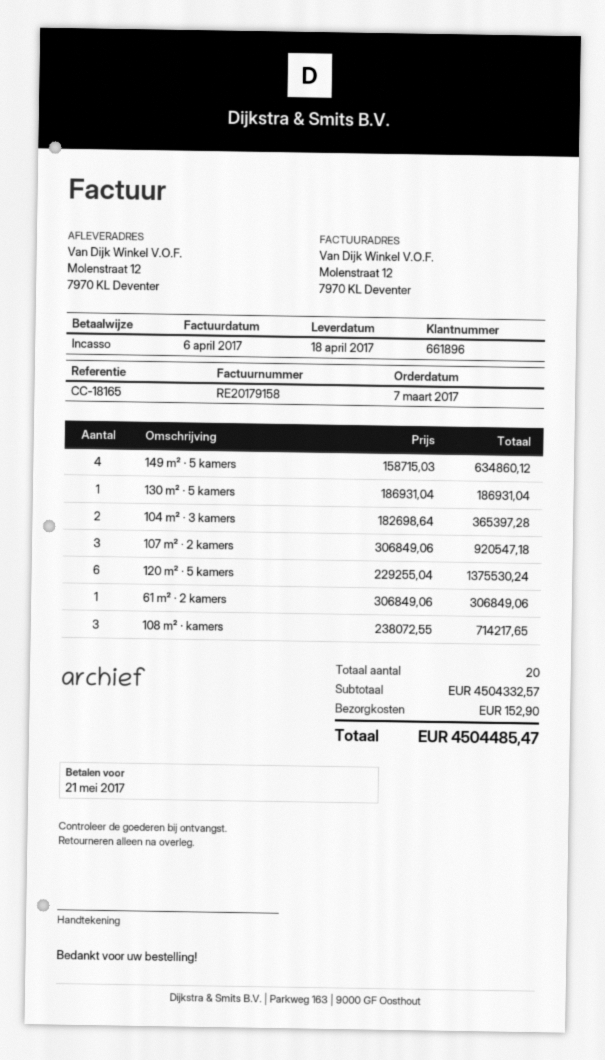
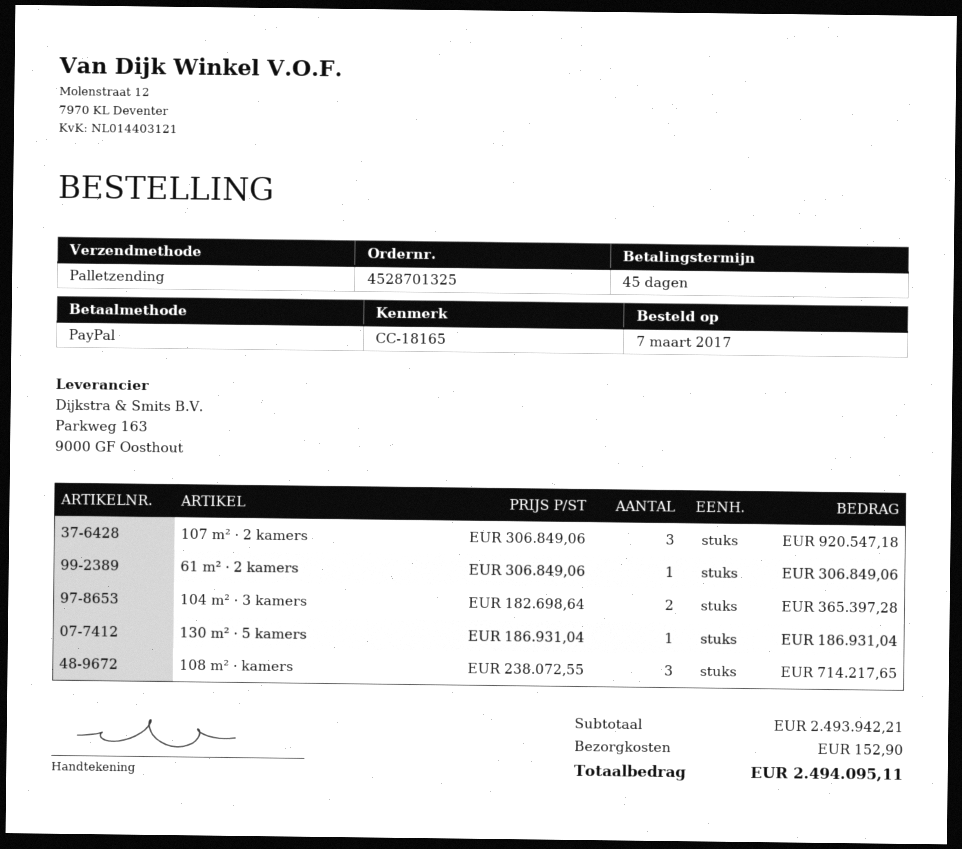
payment method: direct debit -> PayPal
149 m² · 5 kamers: 4 x 158715.03 = 634860.12 -> none
120 m² · 5 kamers: 6 x 229255.04 = 1375530.24 -> none
subtotal: 4504332.57 -> 2493942.21
total: 4504485.47 -> 2494095.11

